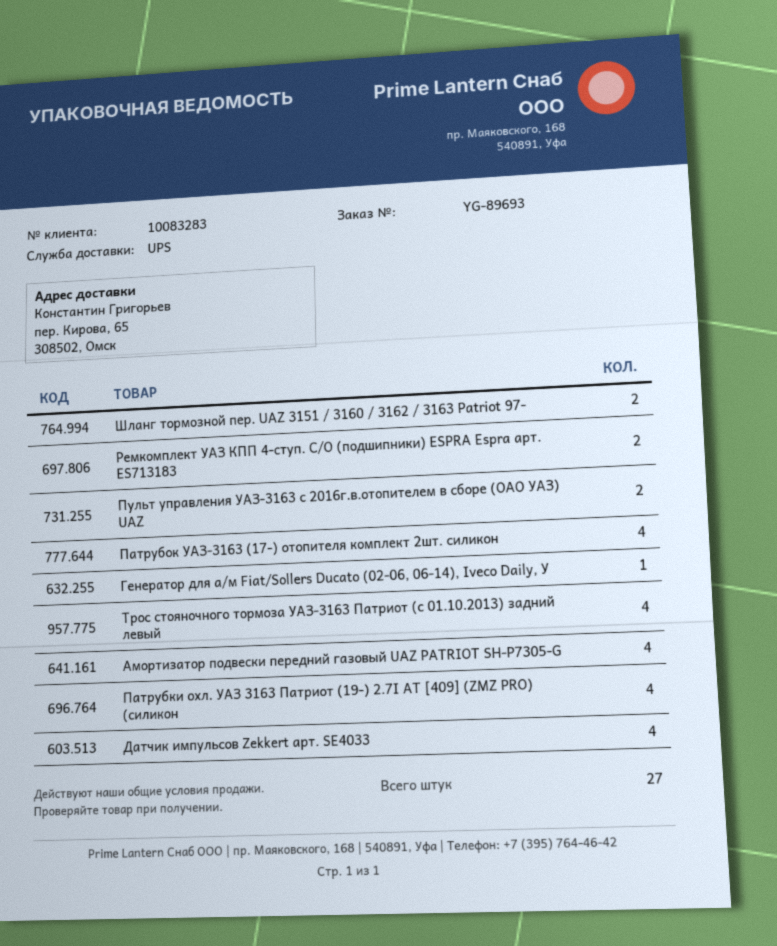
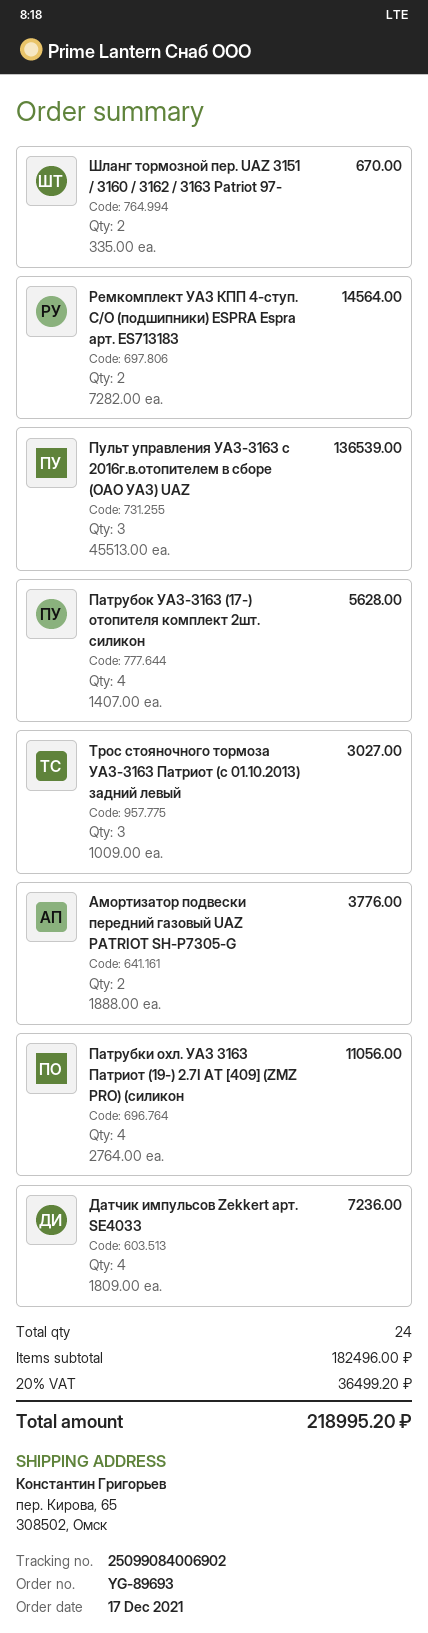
Пульт управления УАЗ-3163 с 2016г.в.отопителем в сборе (ОАО УАЗ) UAZ: 2 -> 3
Генератор для а/м Fiat/Sollers Ducato (02-06, 06-14), Iveco Daily, У: 1 -> none
Трос стояночного тормоза УАЗ-3163 Патриот (с 01.10.2013) задний левый: 4 -> 3
Амортизатор подвески передний газовый UAZ PATRIOT SH-P7305-G: 4 -> 2
total quantity: 27 -> 24

